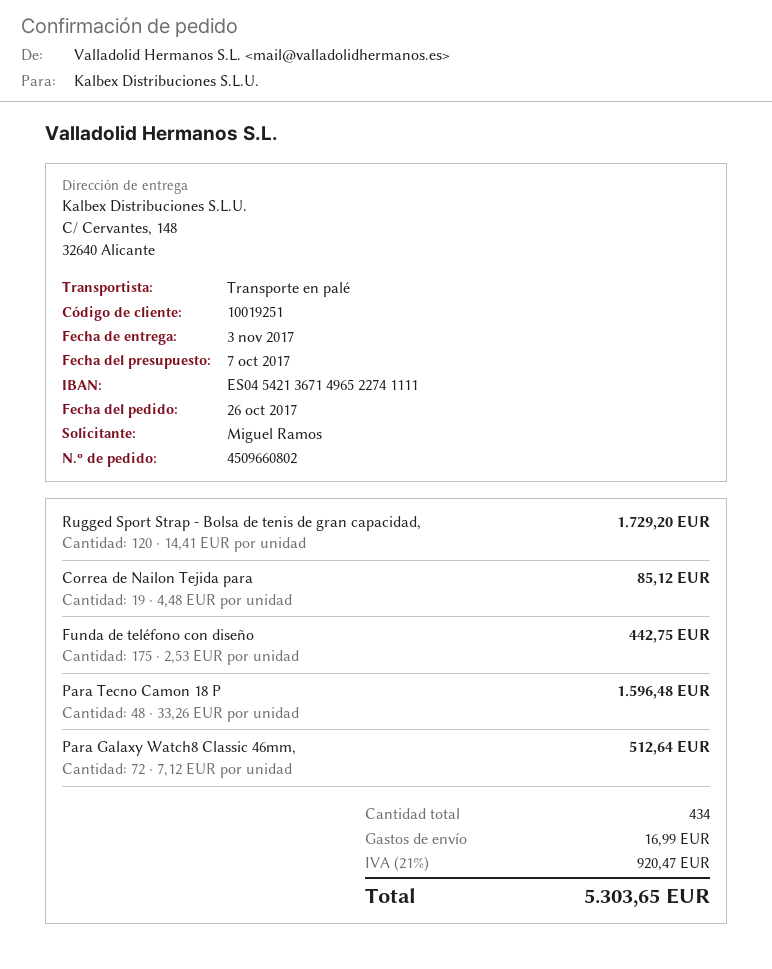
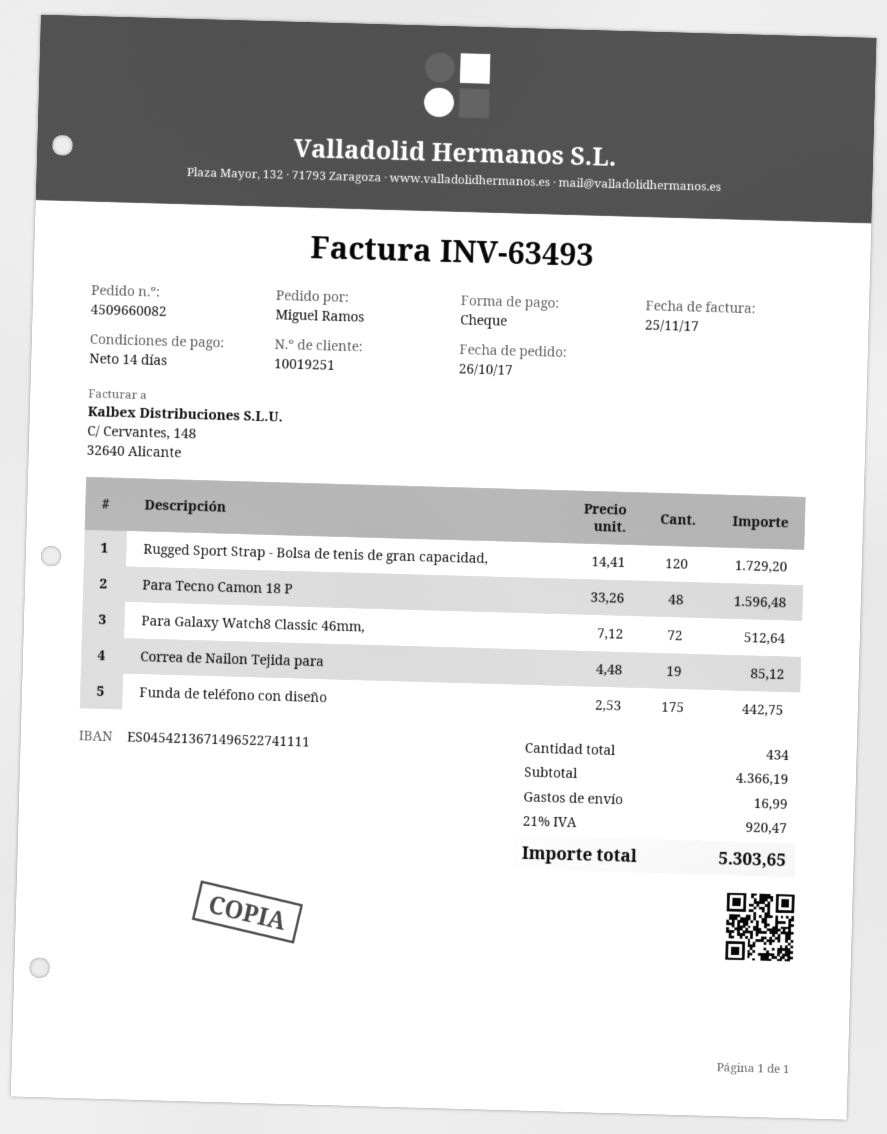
order number: 4509660802 -> 4509660082

